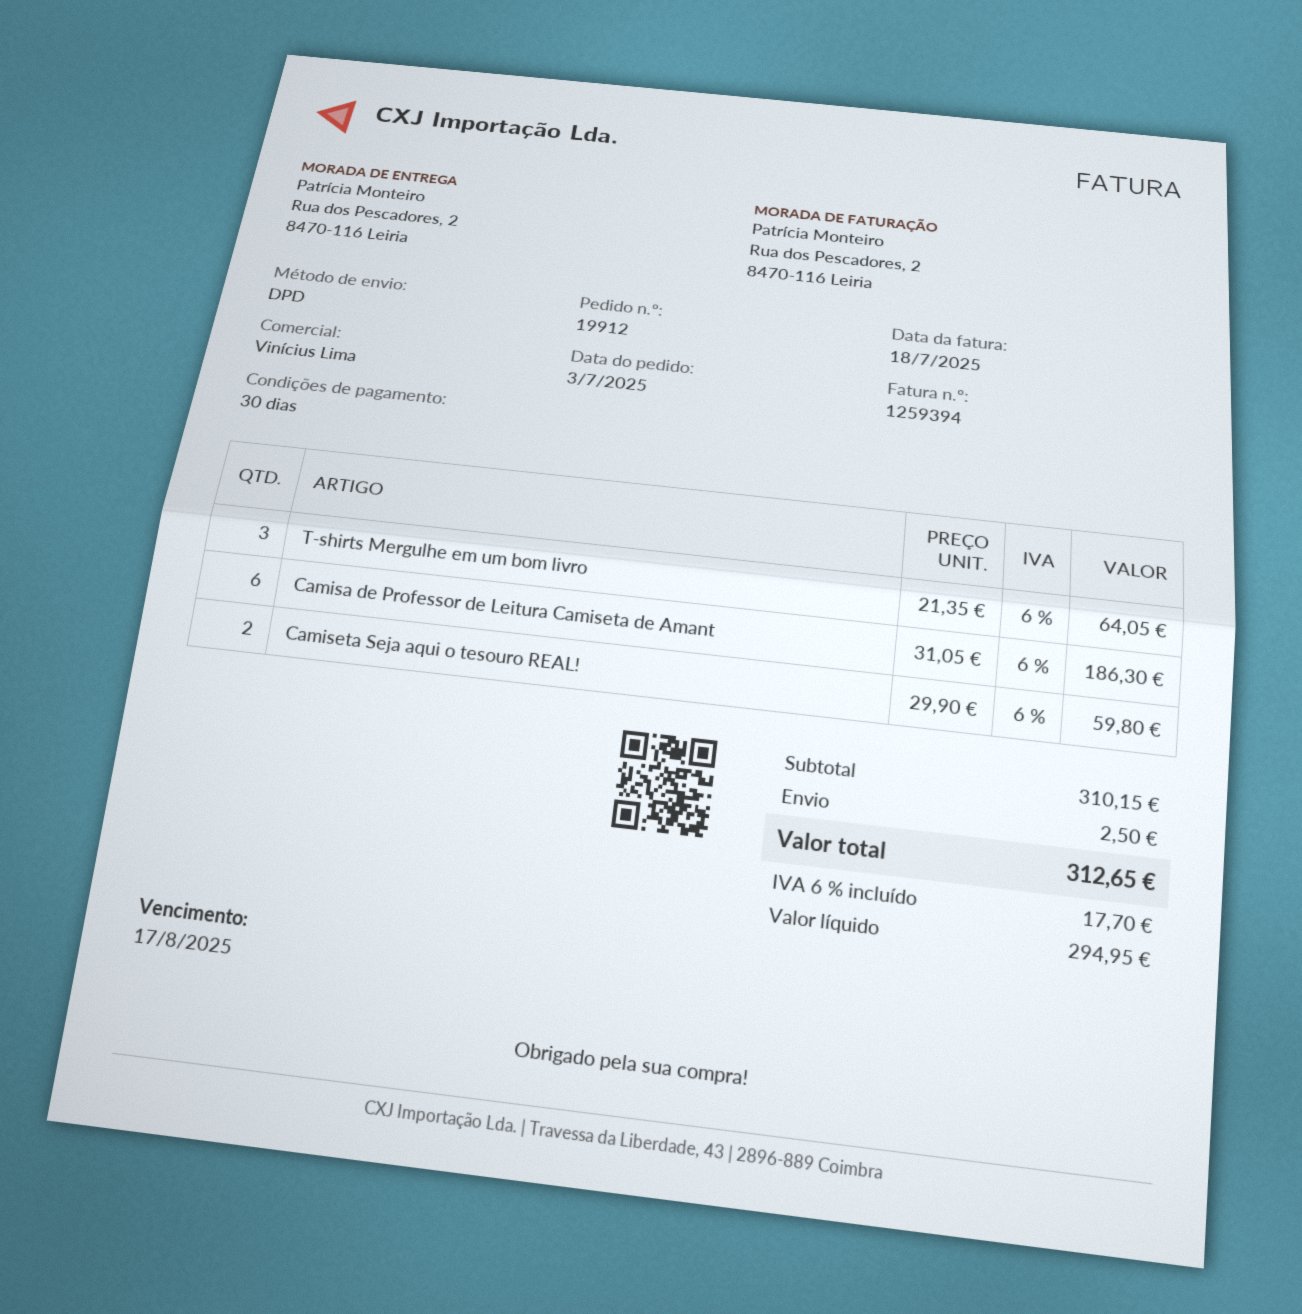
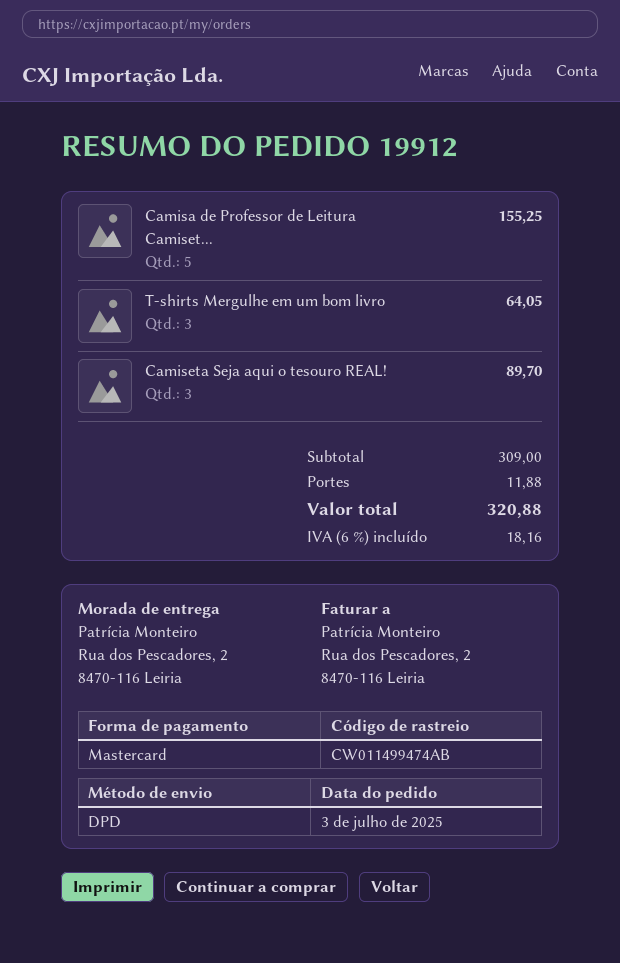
Camisa de Professor de Leitura Camiseta de Amant: 6 for 186.30 -> 5 for 155.25
Camiseta Seja aqui o tesouro REAL!: 2 for 59.80 -> 3 for 89.70
subtotal: 310.15 -> 309.00
shipping: 2.50 -> 11.88
tax: 6% = 17.70 -> 6% = 18.16
total: 312.65 -> 320.88

